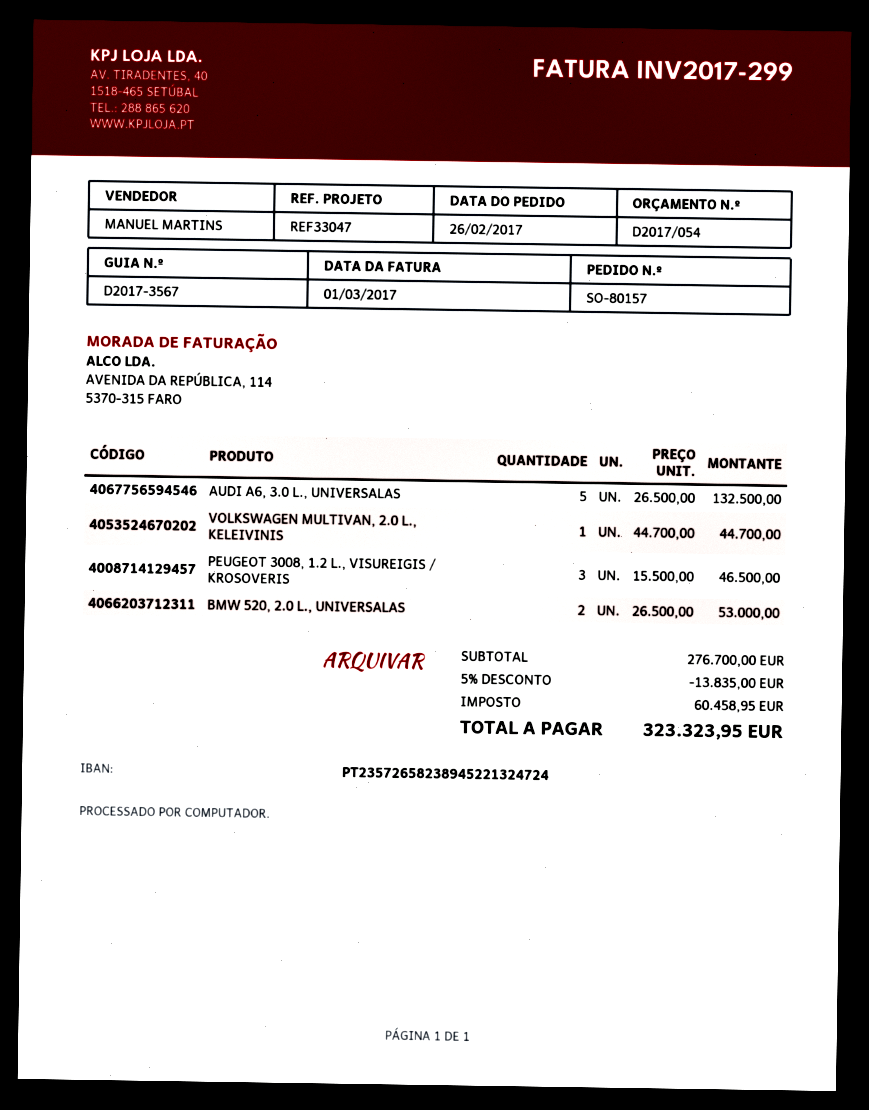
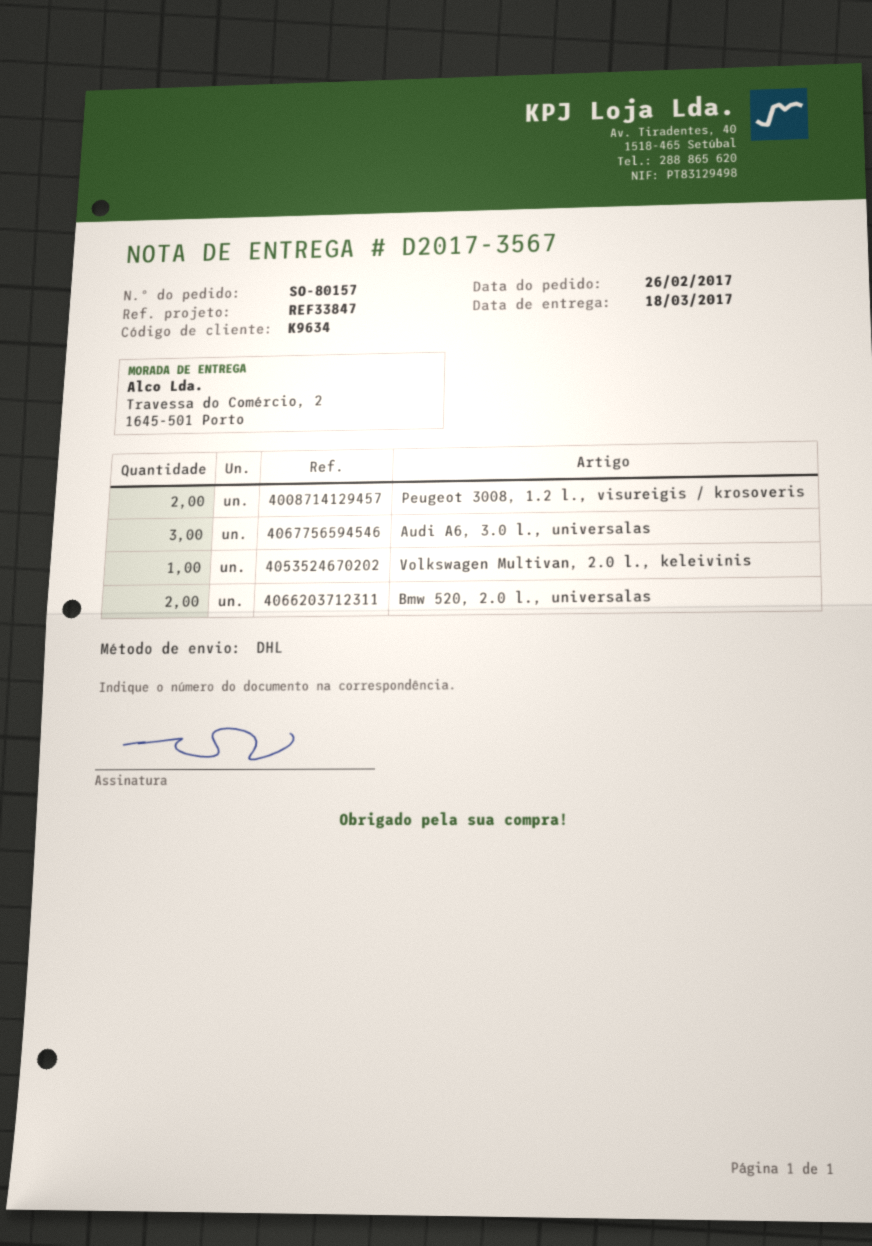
reference: REF33047 -> REF33847
AUDI A6, 3.0 L., UNIVERSALAS: 5 -> 3
PEUGEOT 3008, 1.2 L., VISUREIGIS / KROSOVERIS: 3 -> 2

